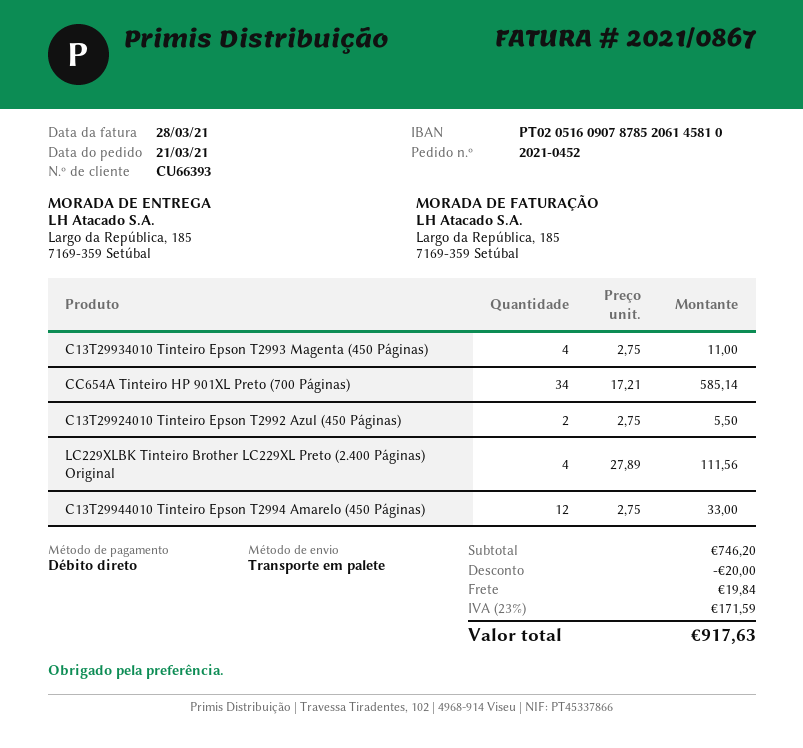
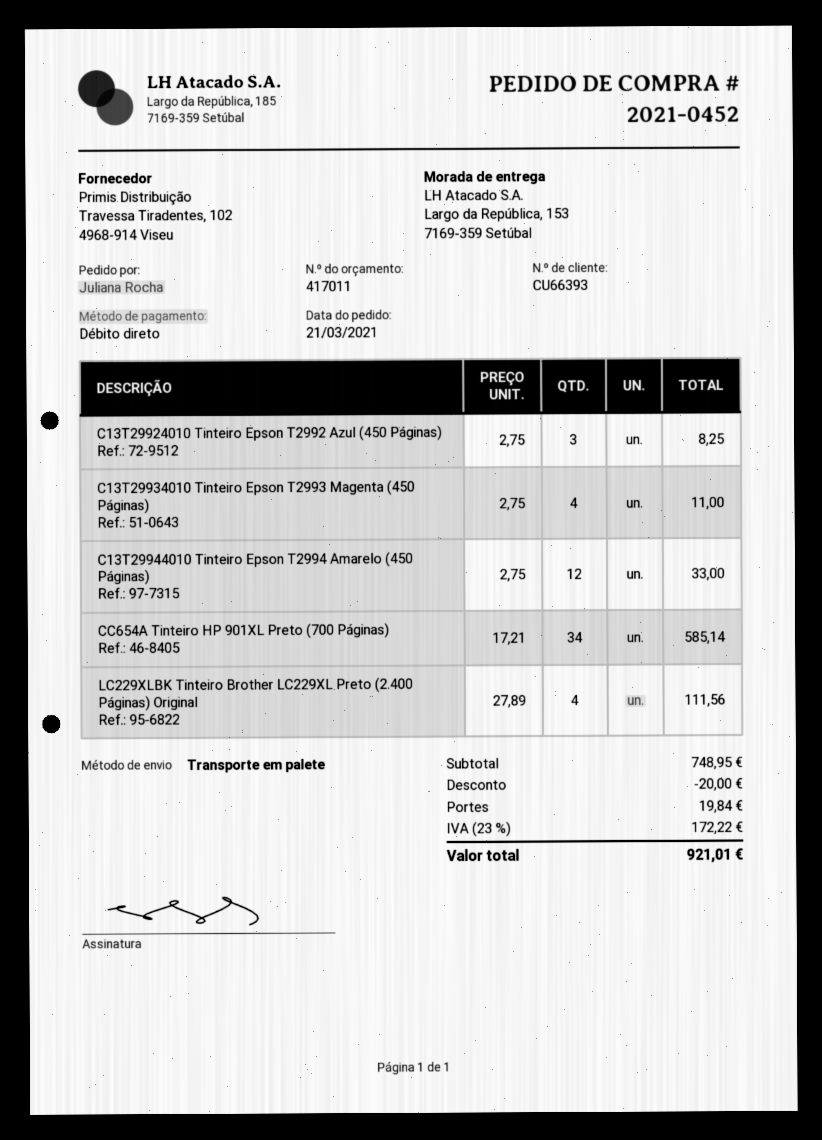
ship to: Largo da República, 185, 7169-359 Setúbal -> Largo da República, 153, 7169-359 Setúbal
C13T29924010 Tinteiro Epson T2992 Azul (450 Páginas): 2 x 2.75 = 5.50 -> 3 x 2.75 = 8.25
subtotal: 746.20 -> 748.95
tax: 23% = 171.59 -> 23% = 172.22
total: 917.63 -> 921.01

